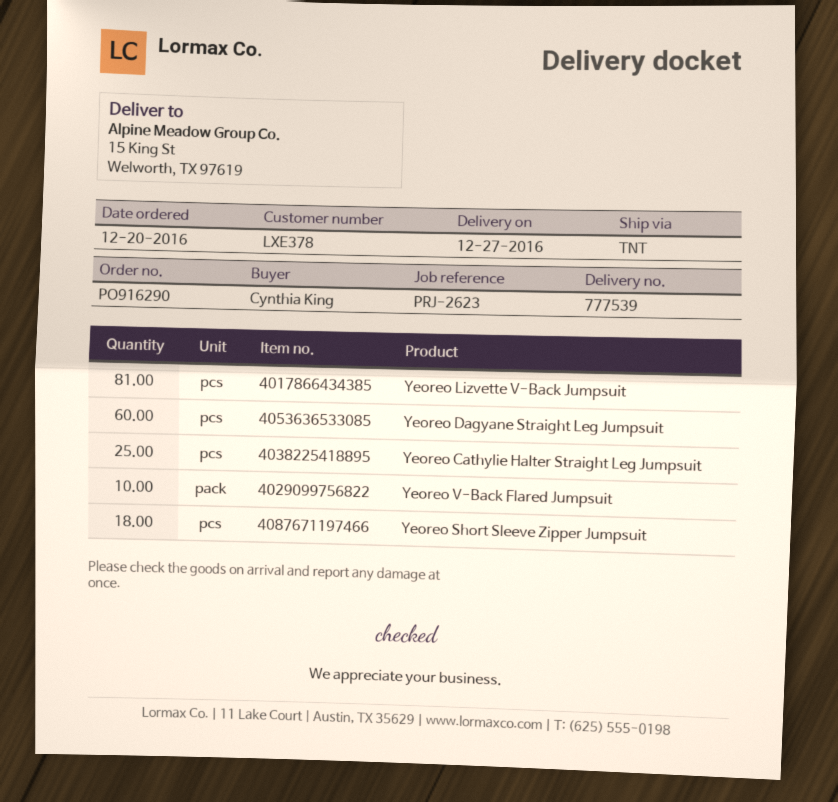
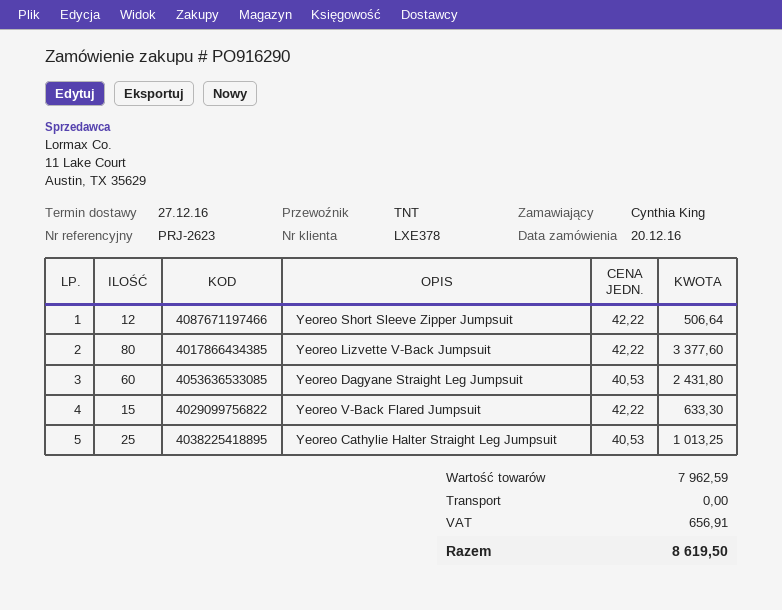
Yeoreo Lizvette V-Back Jumpsuit: 81 -> 80
Yeoreo V-Back Flared Jumpsuit: 10 -> 15
Yeoreo Short Sleeve Zipper Jumpsuit: 18 -> 12

